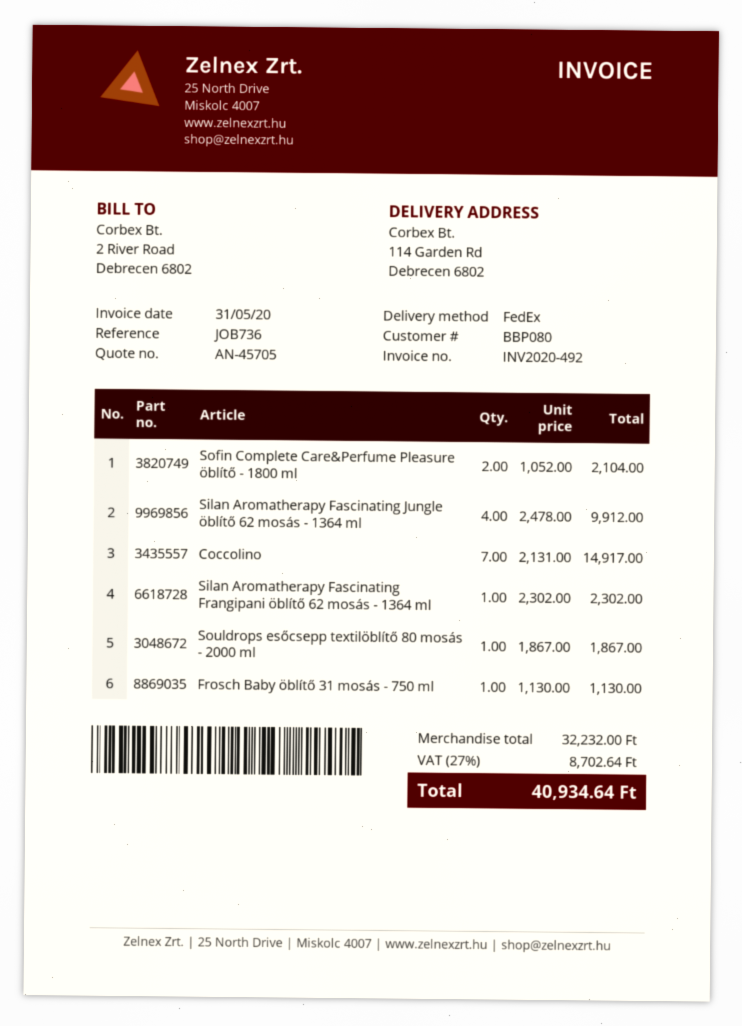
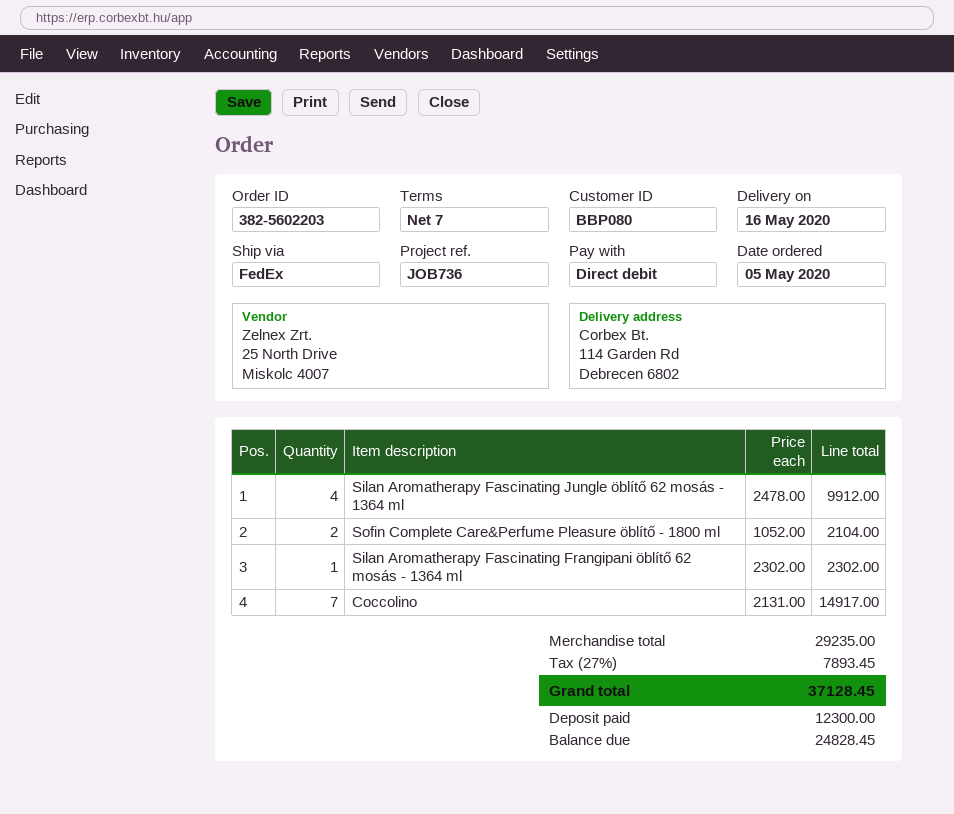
Souldrops esőcsepp textilöblítő 80 mosás - 2000 ml: 1 x 1867.00 = 1867.00 -> none
Frosch Baby öblítő 31 mosás - 750 ml: 1 x 1130.00 = 1130.00 -> none
subtotal: 32232.00 -> 29235.00
tax: 27% = 8702.64 -> 27% = 7893.45
total: 40934.64 -> 37128.45

